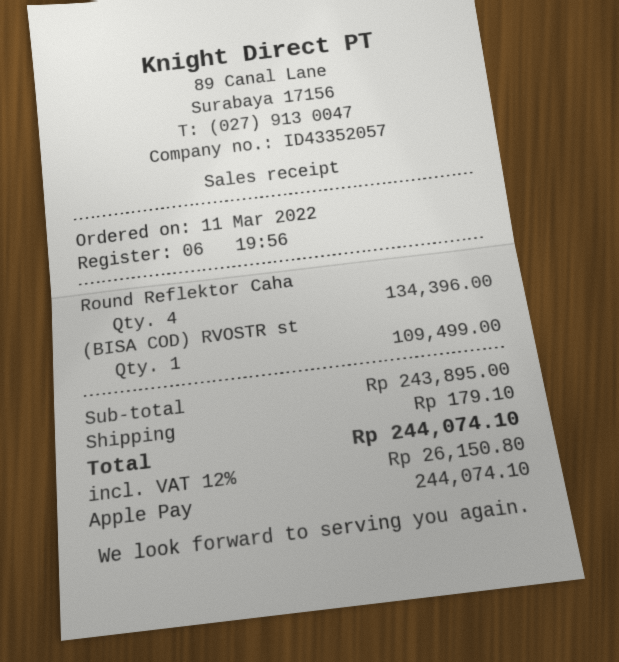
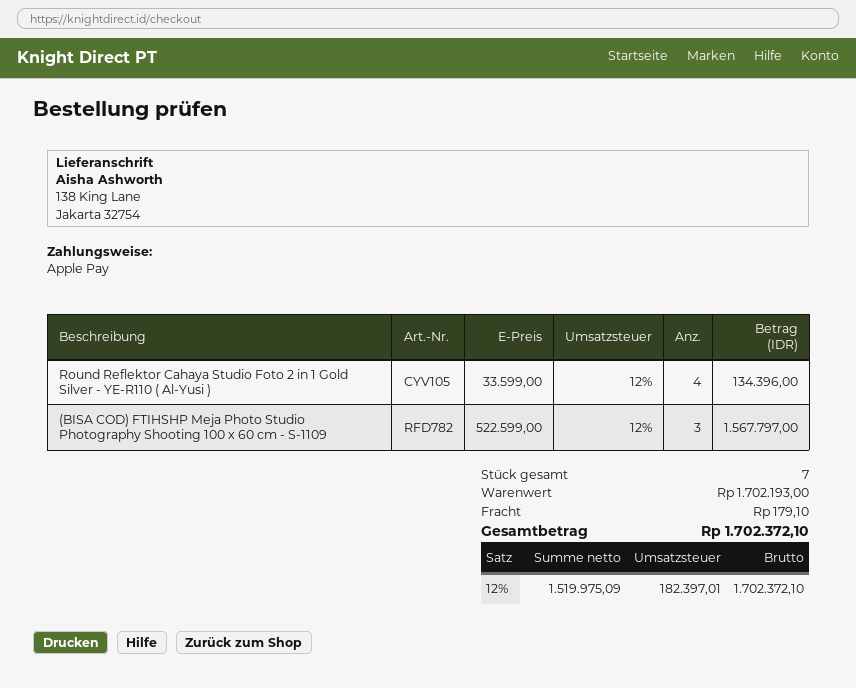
(BISA COD) RVOSTR st: 1 for 109499.00 -> none
(BISA COD) FTIHSHP Meja Photo Studio Photography Shooting 100 x 60 cm - S-1109: none -> 3 for 1567797.00
subtotal: 243895.00 -> 1702193.00
tax: 12% = 26150.80 -> 12% = 182397.01
total: 244074.10 -> 1702372.10

